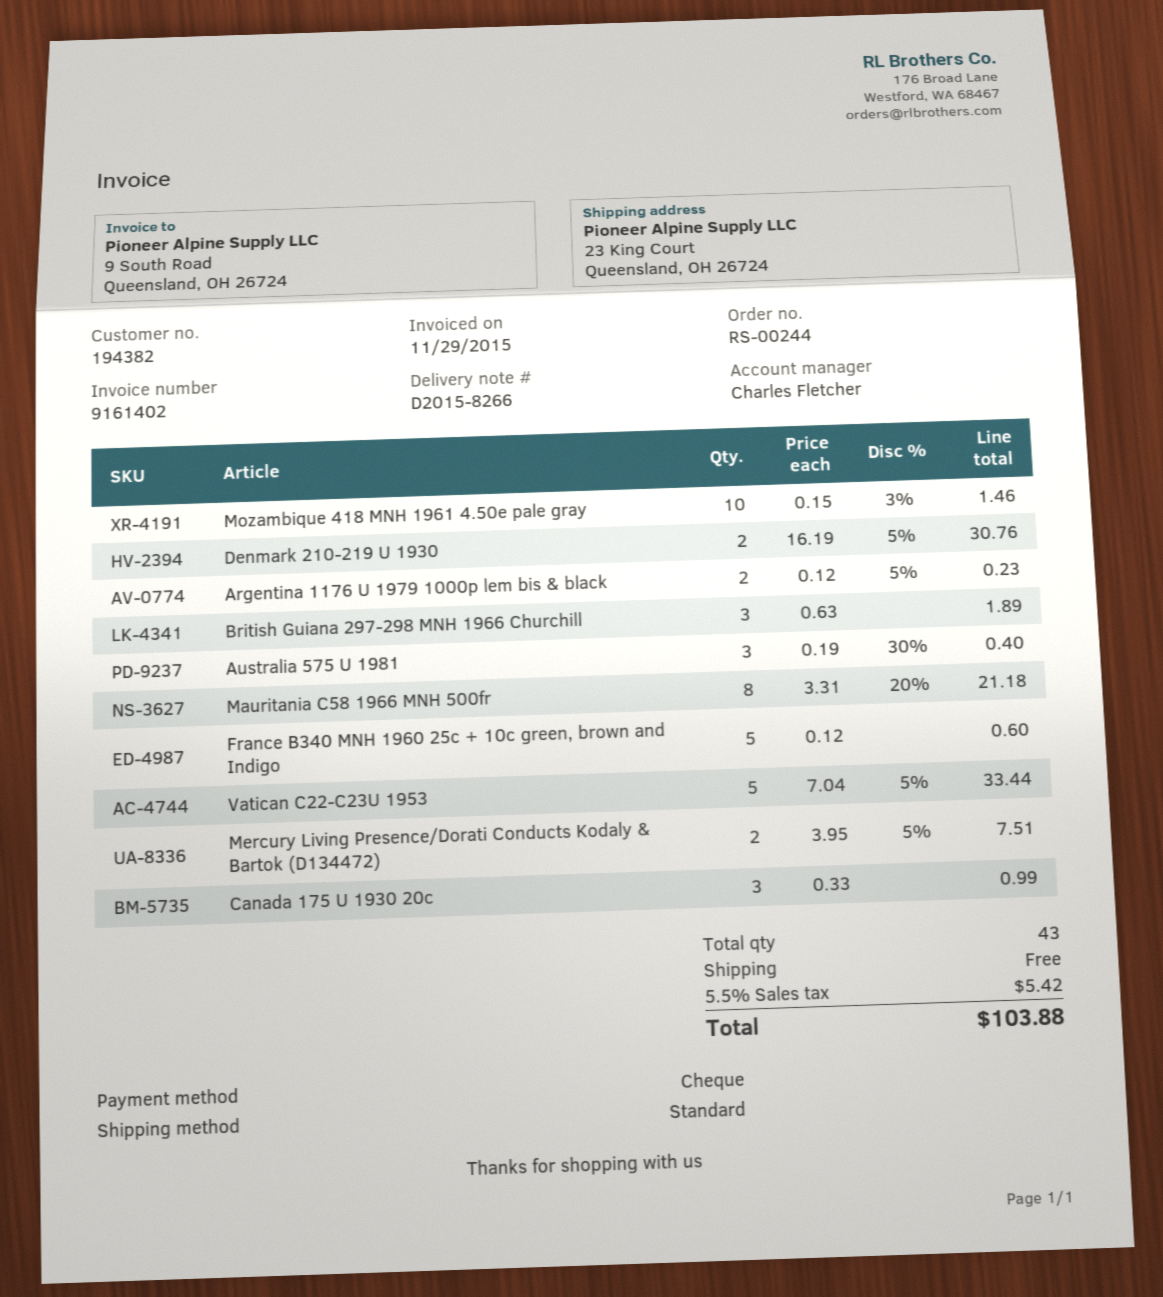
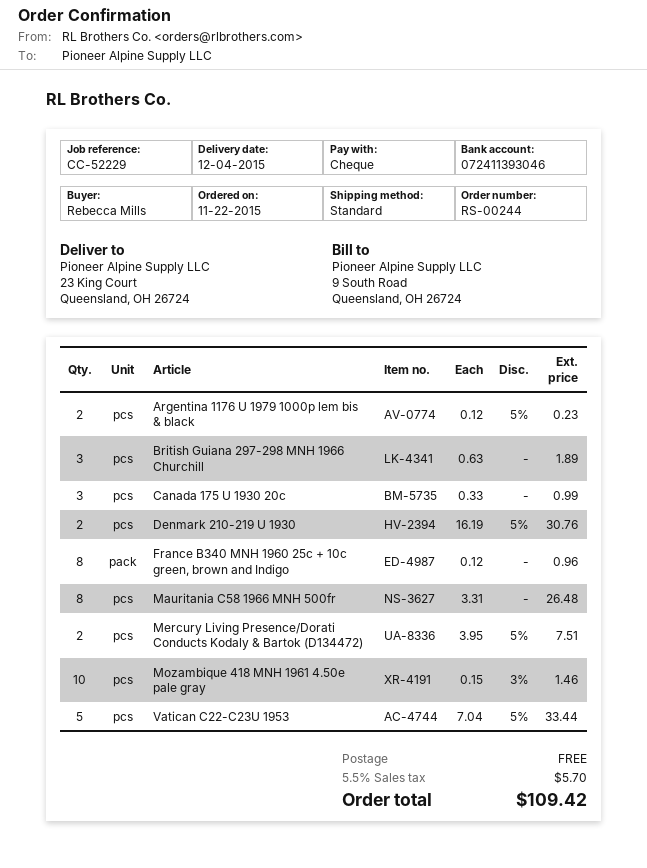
Australia 575 U 1981: 3 x 0.19 - 30% = 0.40 -> none
Mauritania C58 1966 MNH 500fr: 8 x 3.31 - 20% = 21.18 -> 8 x 3.31 = 26.48
France B340 MNH 1960 25c + 10c green, brown and Indigo: 5 x 0.12 = 0.60 -> 8 x 0.12 = 0.96
tax: 5.5% = 5.42 -> 5.5% = 5.70
total: 103.88 -> 109.42

